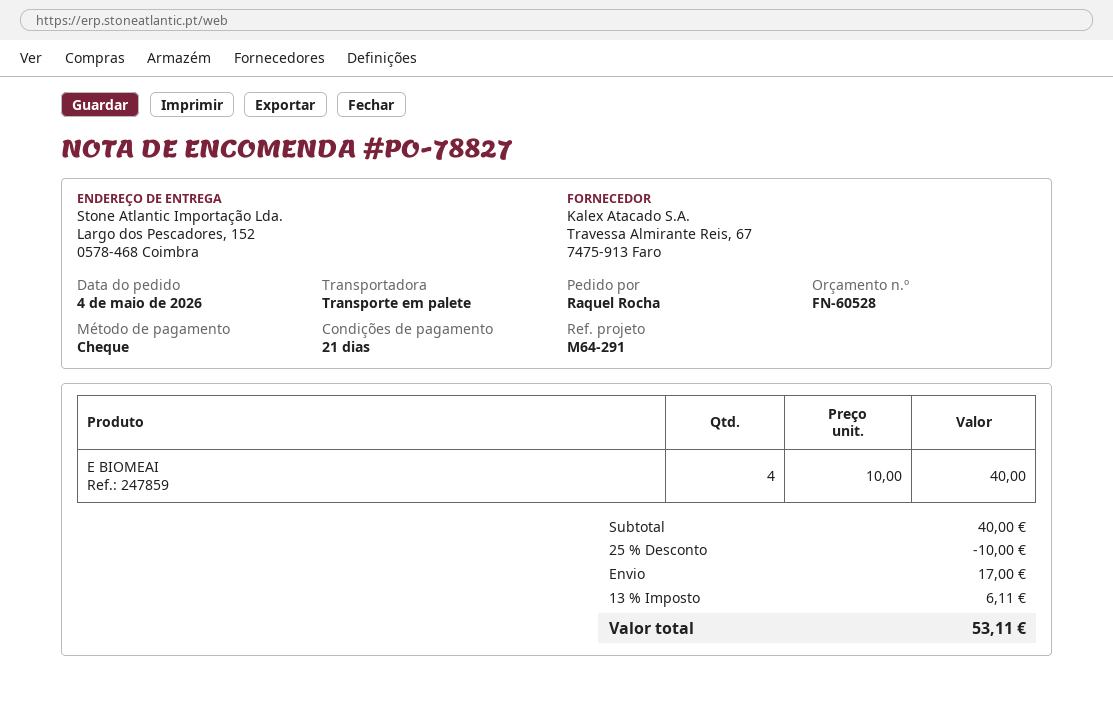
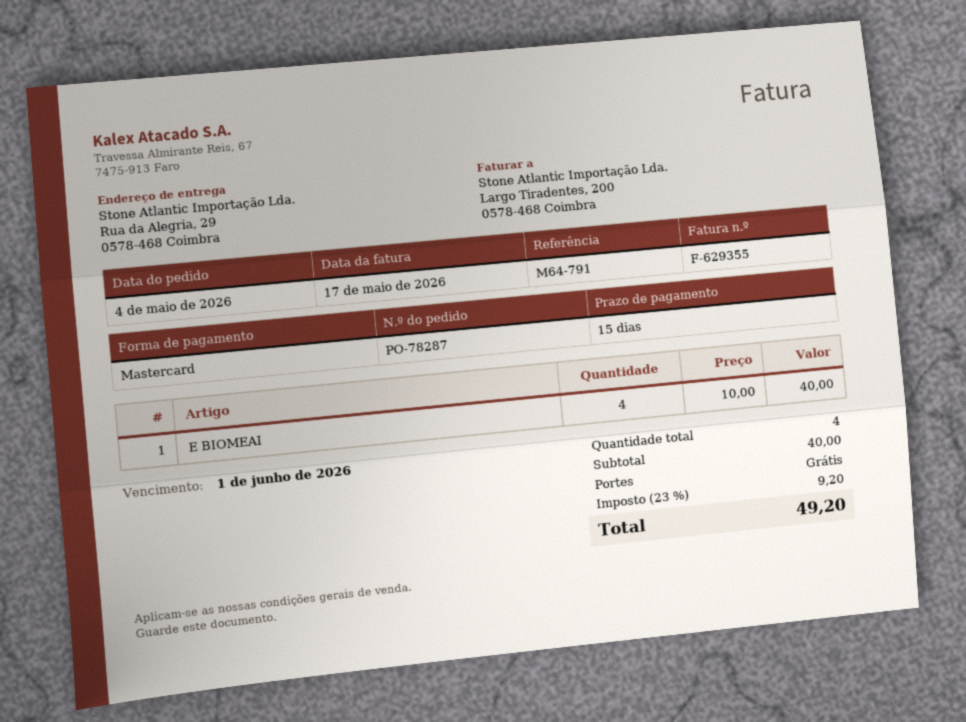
order number: PO-78827 -> PO-78287
payment terms: 21 days -> 15 days
reference: M64-291 -> M64-791
payment method: cheque -> Mastercard
ship to: Largo dos Pescadores, 152, 0578-468 Coimbra -> Rua da Alegria, 29, 0578-468 Coimbra
discount: 25% = 10.00 -> none
shipping: 17.00 -> 0.00
tax: 13% = 6.11 -> 23% = 9.20
total: 53.11 -> 49.20

